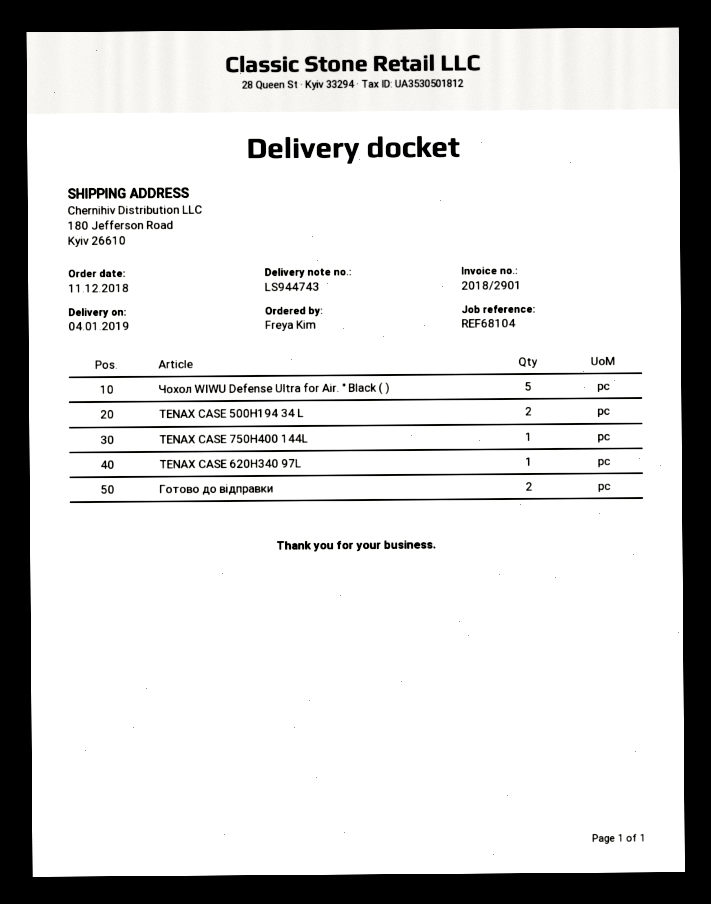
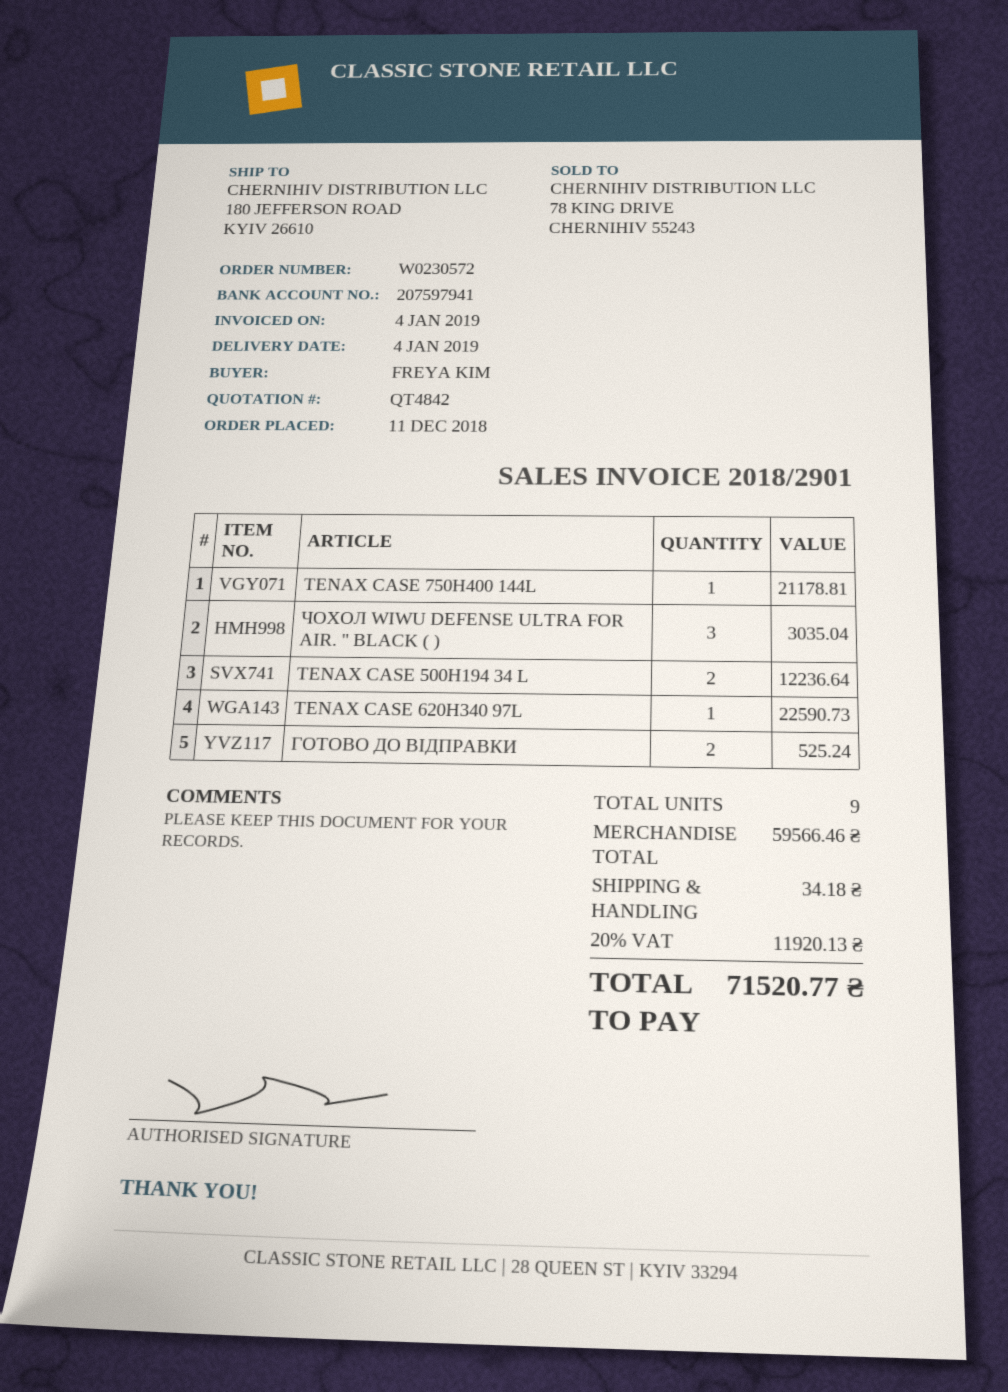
Чохол WIWU Defense Ultra for Air. " Black ( ): 5 -> 3

